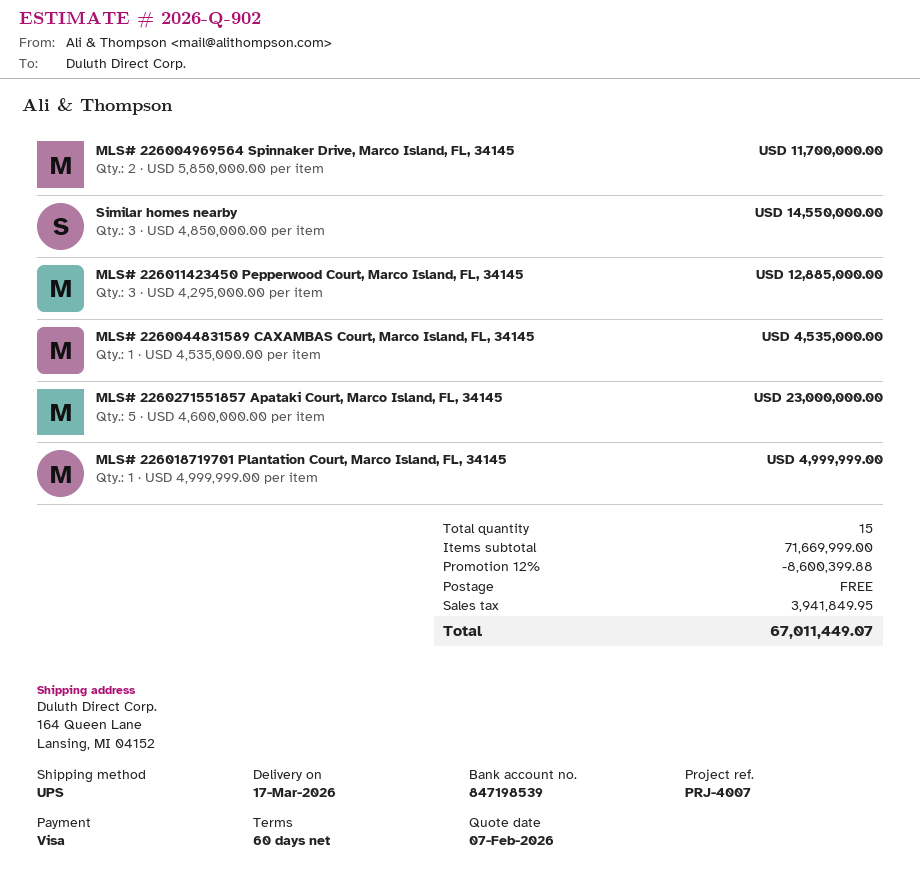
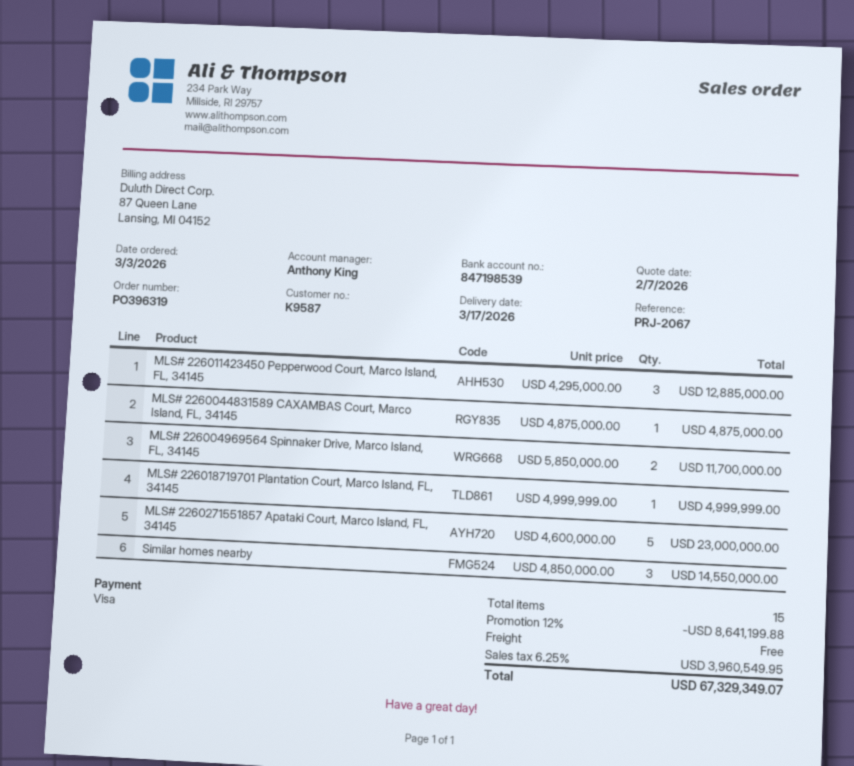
reference: PRJ-4007 -> PRJ-2067
MLS# 2260044831589 CAXAMBAS Court, Marco Island, FL, 34145: 1 x 4535000.00 = 4535000.00 -> 1 x 4875000.00 = 4875000.00
discount: 12% = 8600399.88 -> 12% = 8641199.88
tax: 3941849.95 -> 3960549.95
total: 67011449.07 -> 67329349.07

